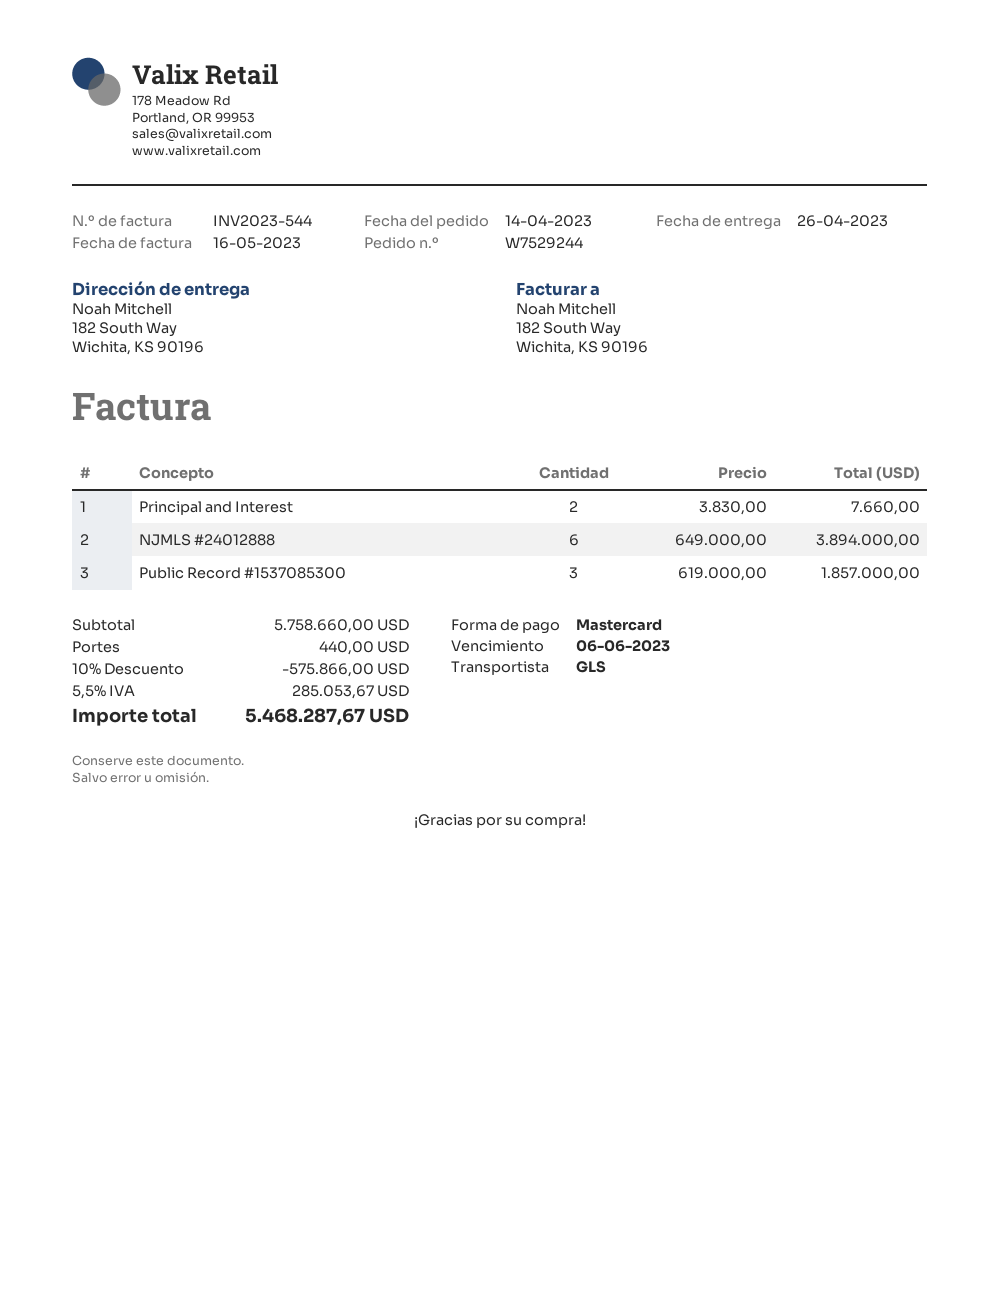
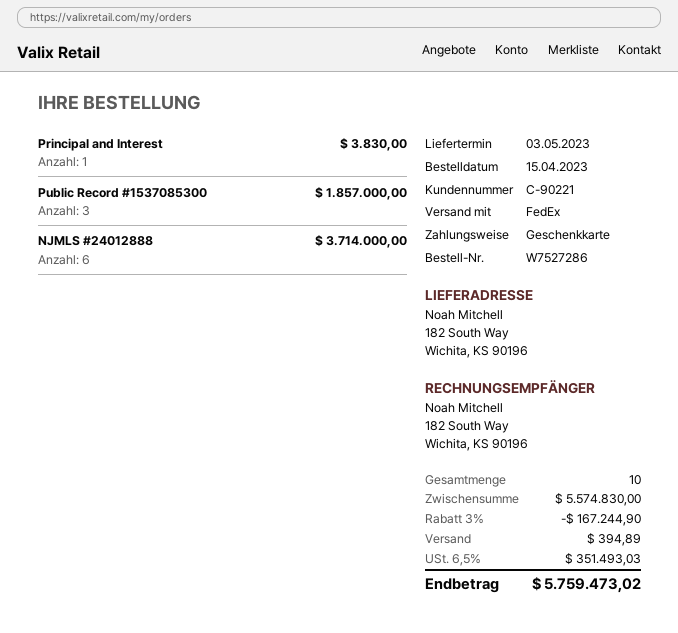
order number: W7529244 -> W7527286
order date: 2023-04-14 -> 2023-04-15
delivery date: 2023-04-26 -> 2023-05-03
payment method: Mastercard -> gift card
shipping method: GLS -> FedEx
Principal and Interest: 2 for 7660.00 -> 1 for 3830.00
NJMLS #24012888: 6 for 3894000.00 -> 6 for 3714000.00
subtotal: 5758660.00 -> 5574830.00
discount: 10% = 575866.00 -> 3% = 167244.90
shipping: 440.00 -> 394.89
tax: 5.5% = 285053.67 -> 6.5% = 351493.03
total: 5468287.67 -> 5759473.02

